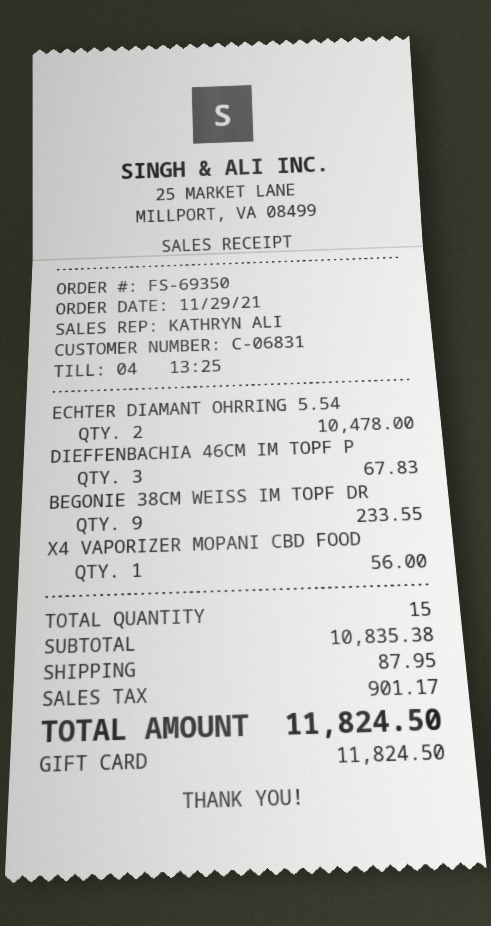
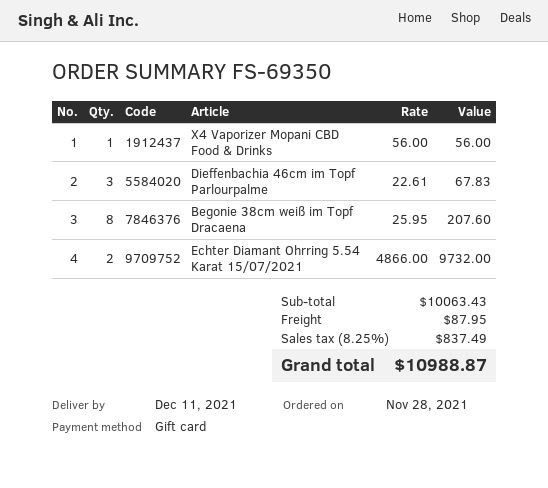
order date: 2021-11-29 -> 2021-11-28
ECHTER DIAMANT OHRRING 5.54: 2 for 10478.00 -> 2 for 9732.00
BEGONIE 38CM WEISS IM TOPF DR: 9 for 233.55 -> 8 for 207.60
subtotal: 10835.38 -> 10063.43
tax: 901.17 -> 837.49
total: 11824.50 -> 10988.87

